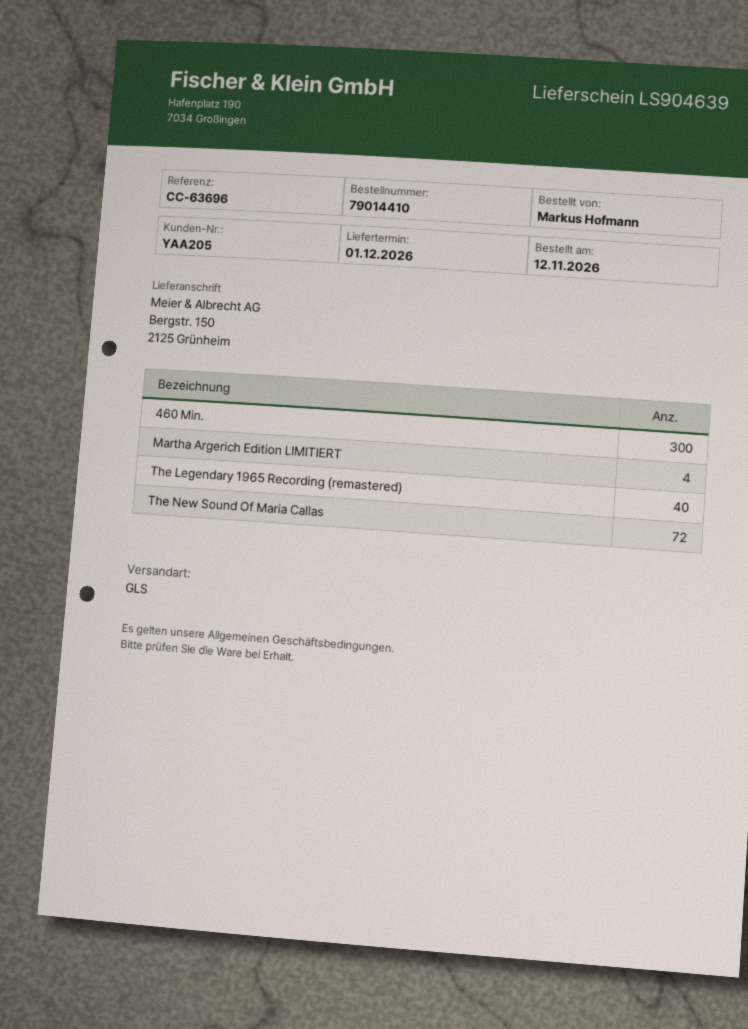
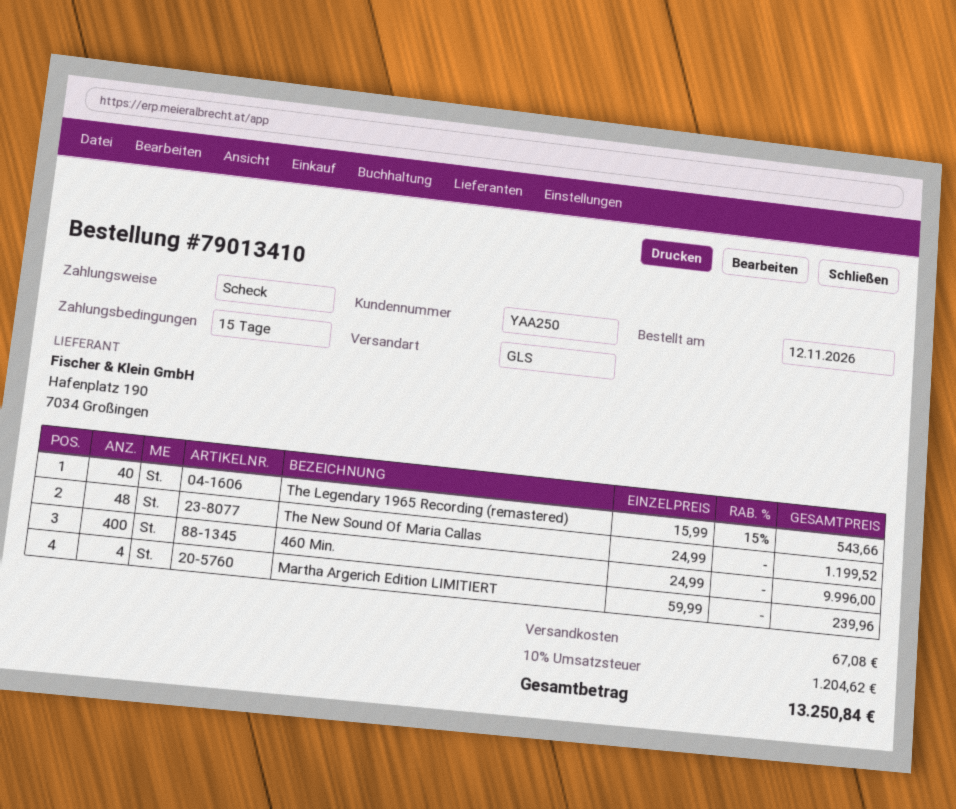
order number: 79014410 -> 79013410
customer number: YAA205 -> YAA250
460 Min.: 300 -> 400
The New Sound Of Maria Callas: 72 -> 48

